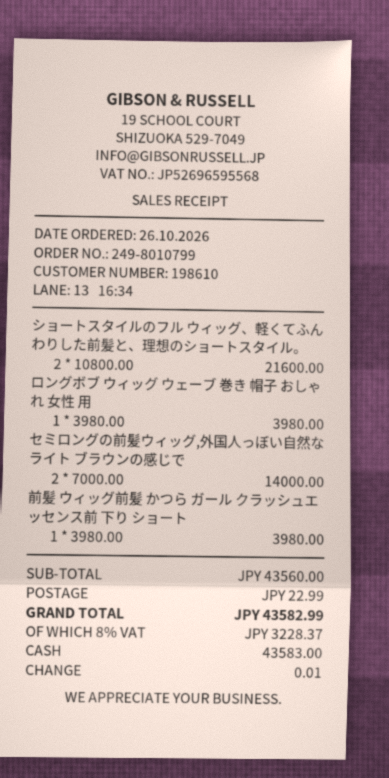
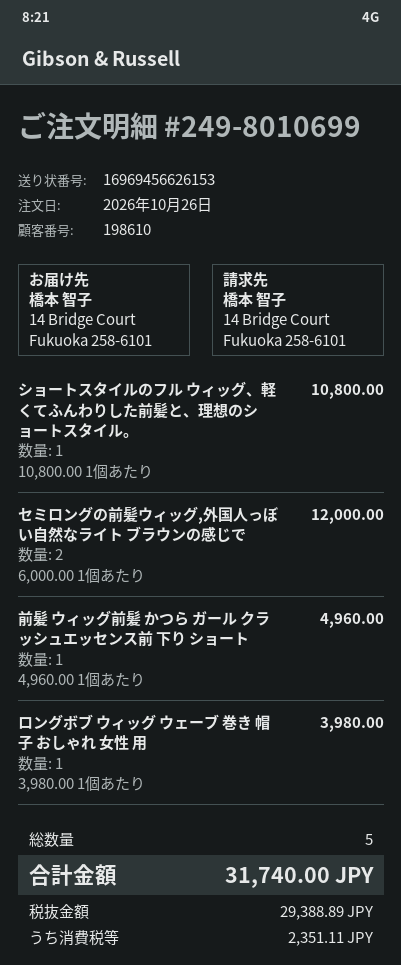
order number: 249-8010799 -> 249-8010699
ショートスタイルのフル ウィッグ、軽くてふんわりした前髪と、理想のショートスタイル。: 2 x 10800.00 = 21600.00 -> 1 x 10800.00 = 10800.00
セミロングの前髪ウィッグ,外国人っぼい自然なライト ブラウンの感じで: 2 x 7000.00 = 14000.00 -> 2 x 6000.00 = 12000.00
前髪 ウィッグ前髪 かつら ガール クラッシュエッセンス前 下り ショート: 1 x 3980.00 = 3980.00 -> 1 x 4960.00 = 4960.00
shipping: 22.99 -> none
tax: 3228.37 -> 2351.11
total: 43582.99 -> 31740.00

